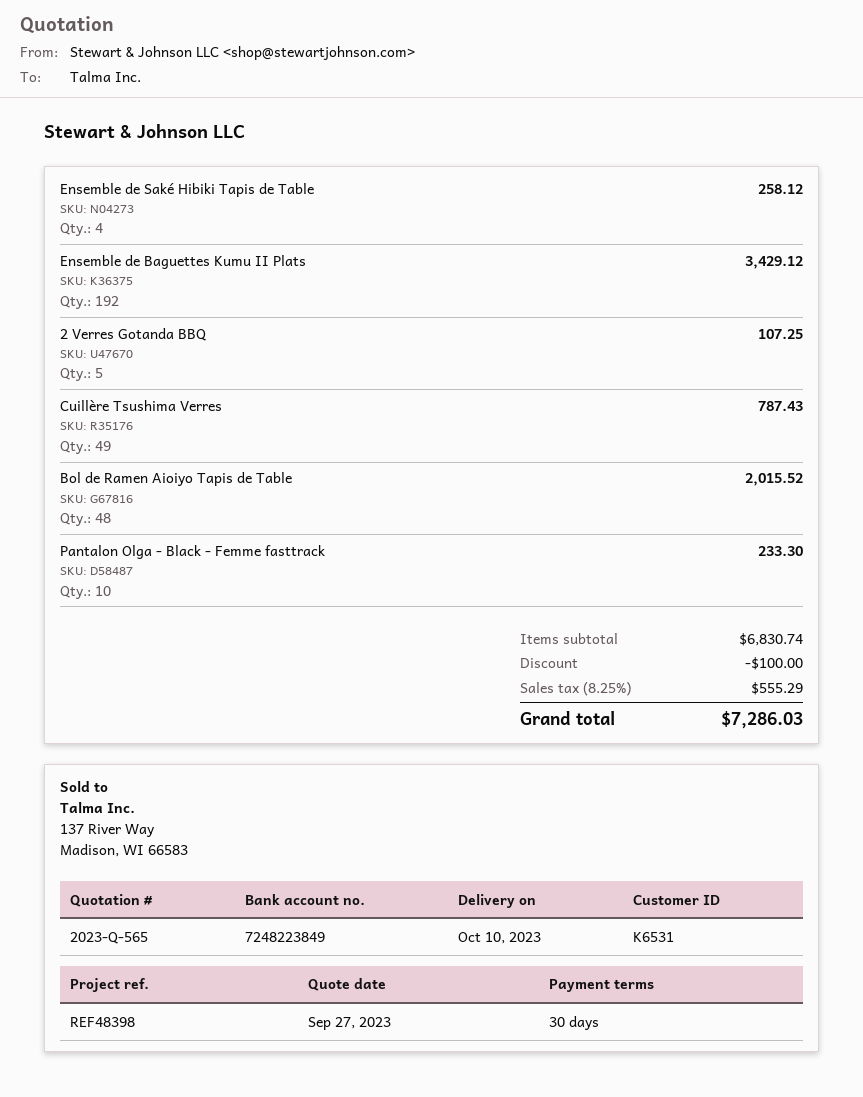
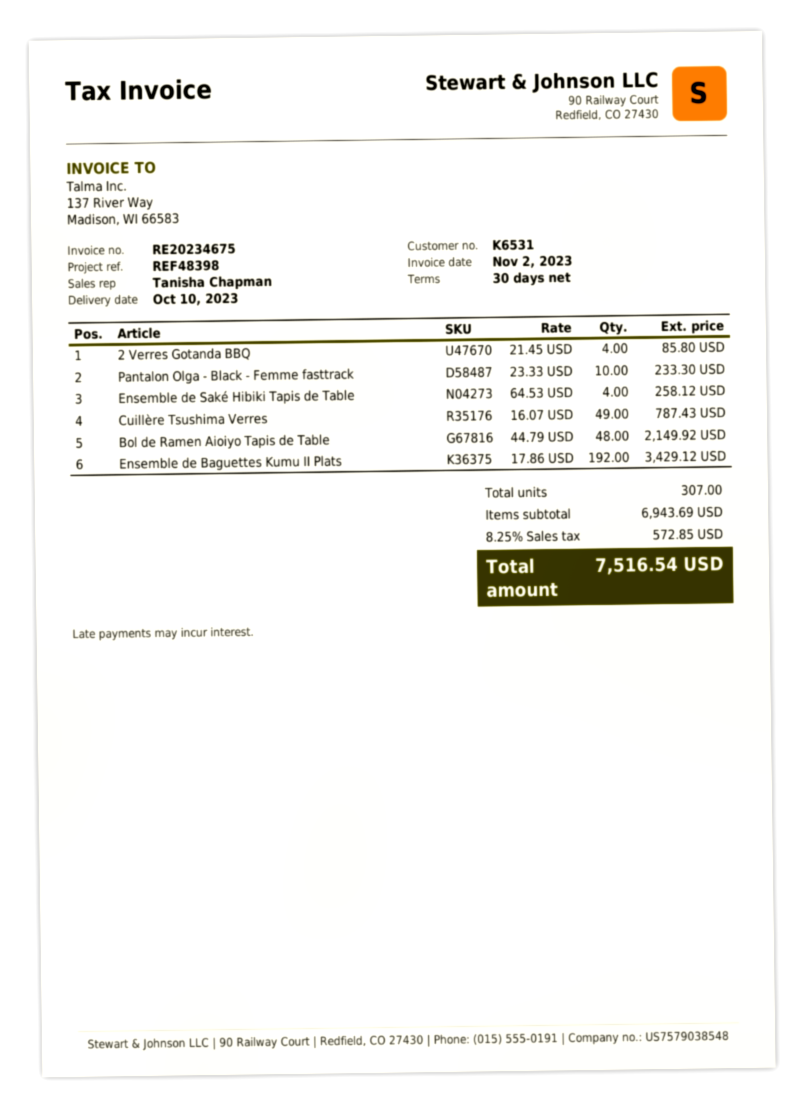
2 Verres Gotanda BBQ: 5 for 107.25 -> 4 for 85.80
Bol de Ramen Aioiyo Tapis de Table: 48 for 2015.52 -> 48 for 2149.92
subtotal: 6830.74 -> 6943.69
discount: 100.00 -> none
tax: 8.25% = 555.29 -> 8.25% = 572.85
total: 7286.03 -> 7516.54

